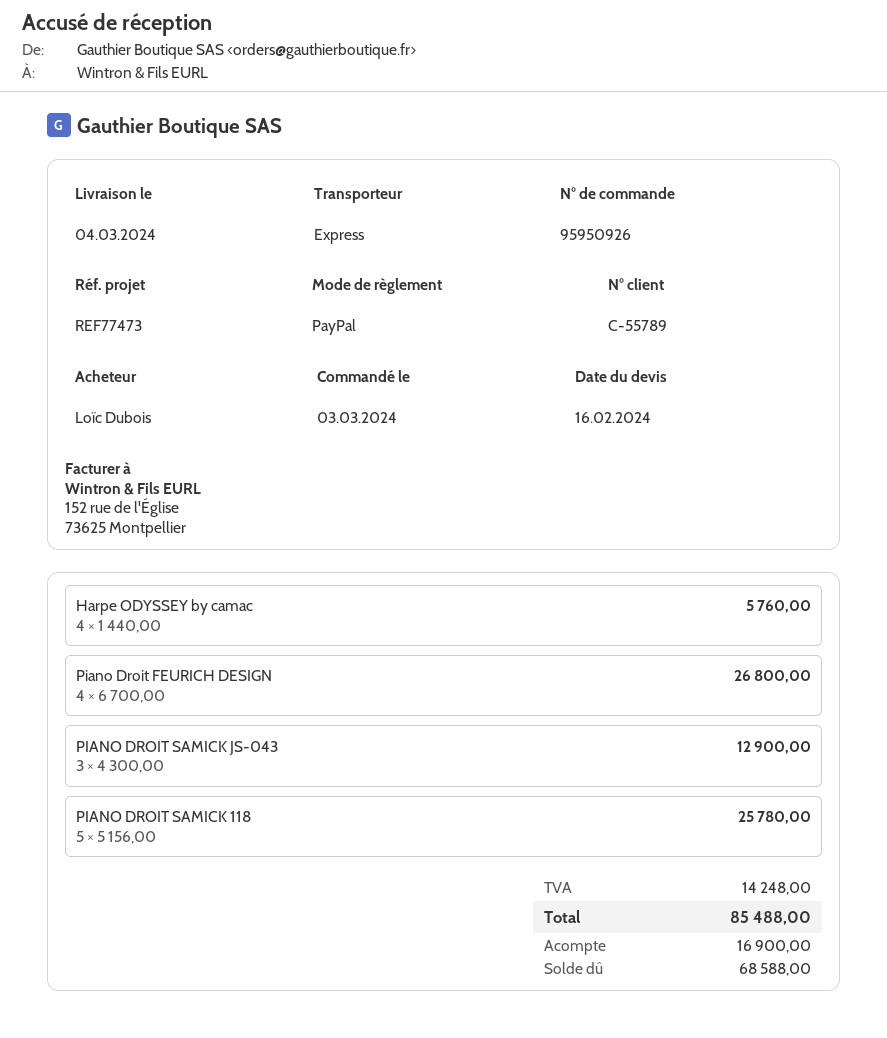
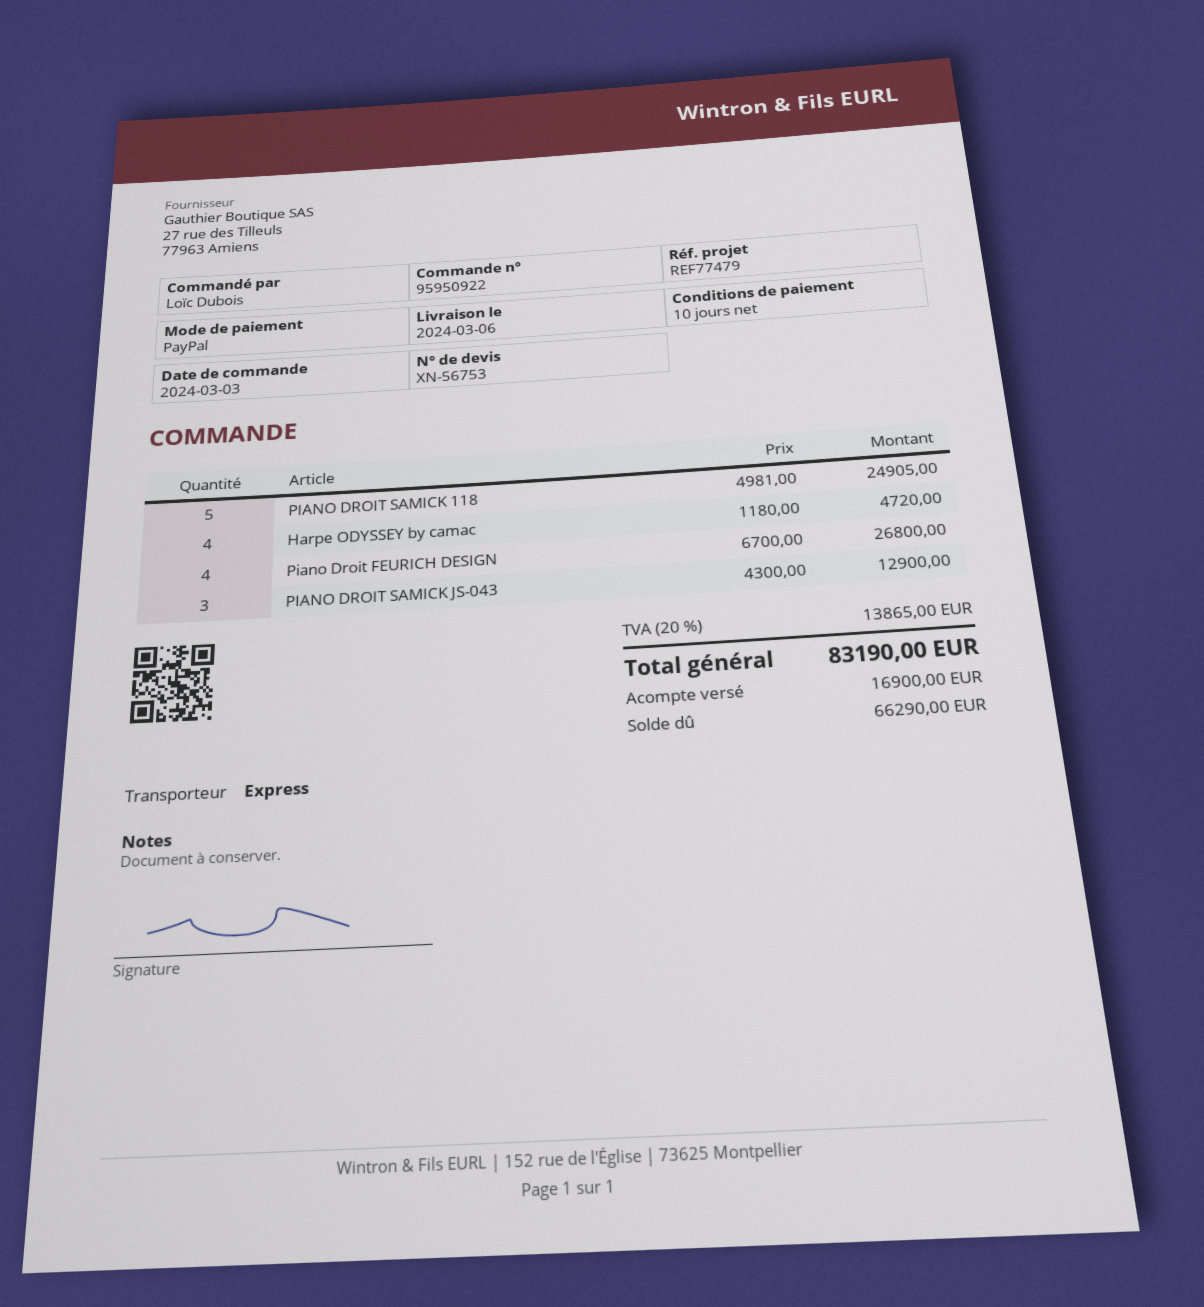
order number: 95950926 -> 95950922
delivery date: 2024-03-04 -> 2024-03-06
reference: REF77473 -> REF77479
Harpe ODYSSEY by camac: 4 x 1440.00 = 5760.00 -> 4 x 1180.00 = 4720.00
PIANO DROIT SAMICK 118: 5 x 5156.00 = 25780.00 -> 5 x 4981.00 = 24905.00
tax: 14248.00 -> 13865.00
total: 85488.00 -> 83190.00
balance: 68588.00 -> 66290.00

